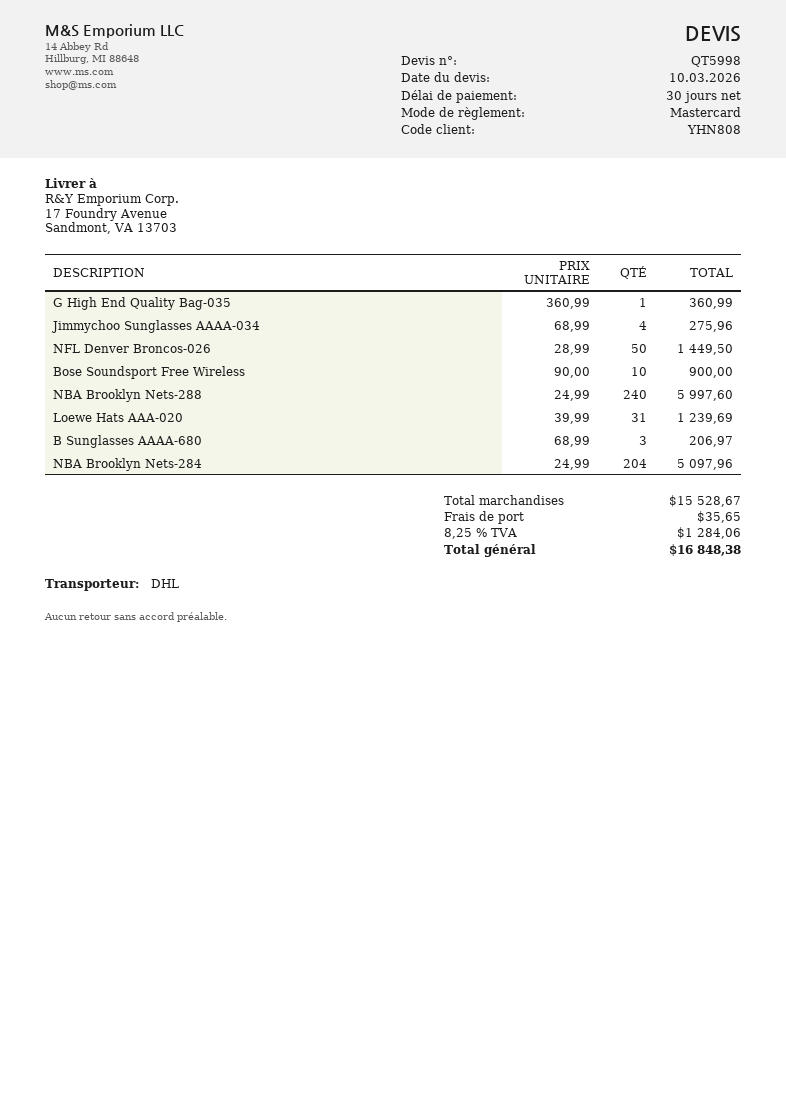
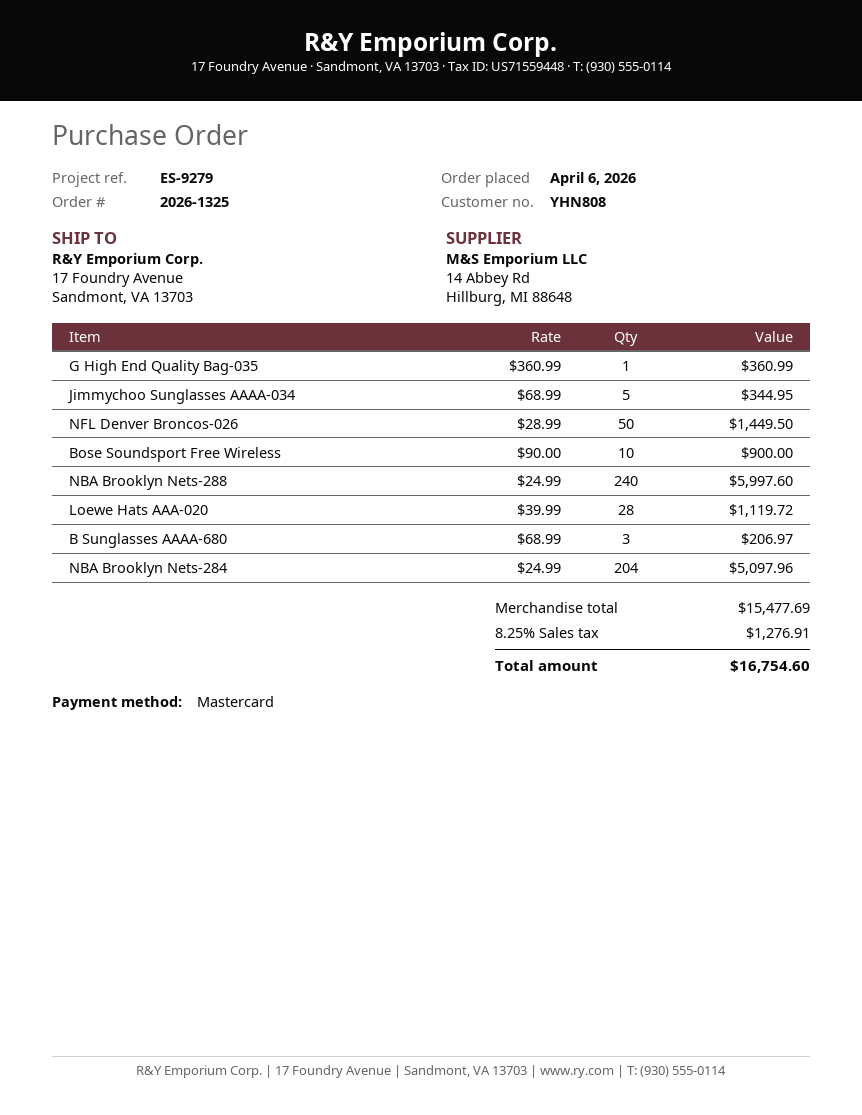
Jimmychoo Sunglasses AAAA-034: 4 x 68.99 = 275.96 -> 5 x 68.99 = 344.95
Loewe Hats AAA-020: 31 x 39.99 = 1239.69 -> 28 x 39.99 = 1119.72
subtotal: 15528.67 -> 15477.69
shipping: 35.65 -> none
tax: 8.25% = 1284.06 -> 8.25% = 1276.91
total: 16848.38 -> 16754.60

